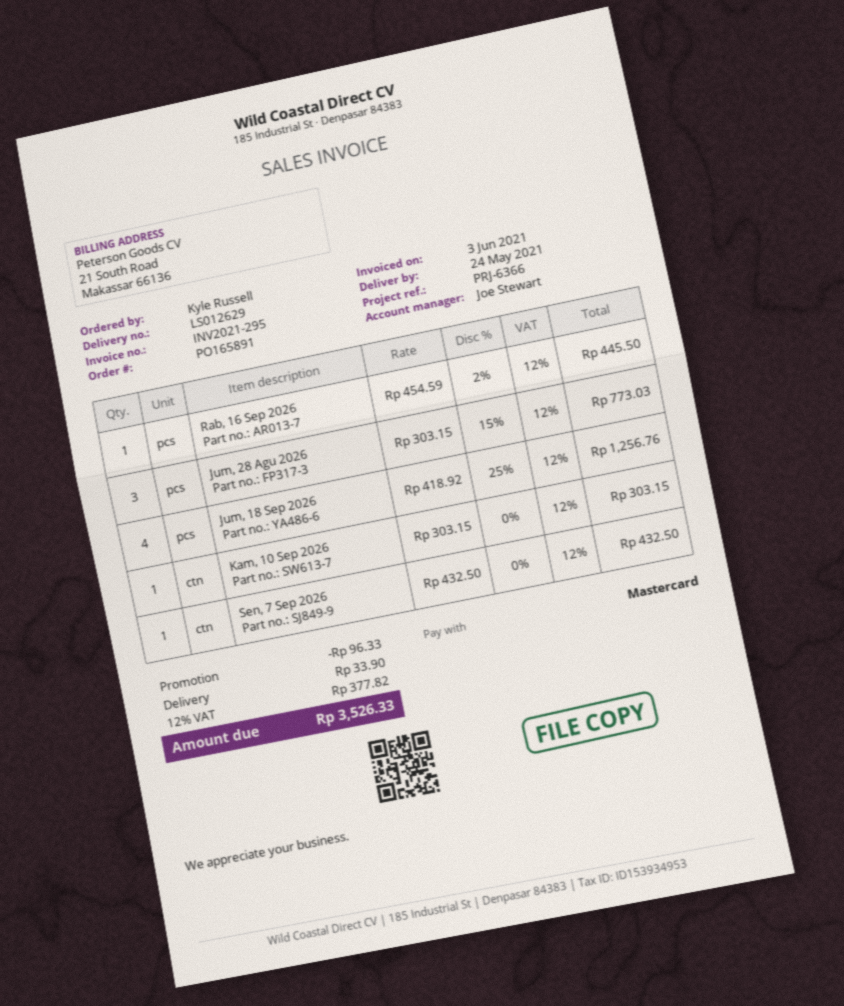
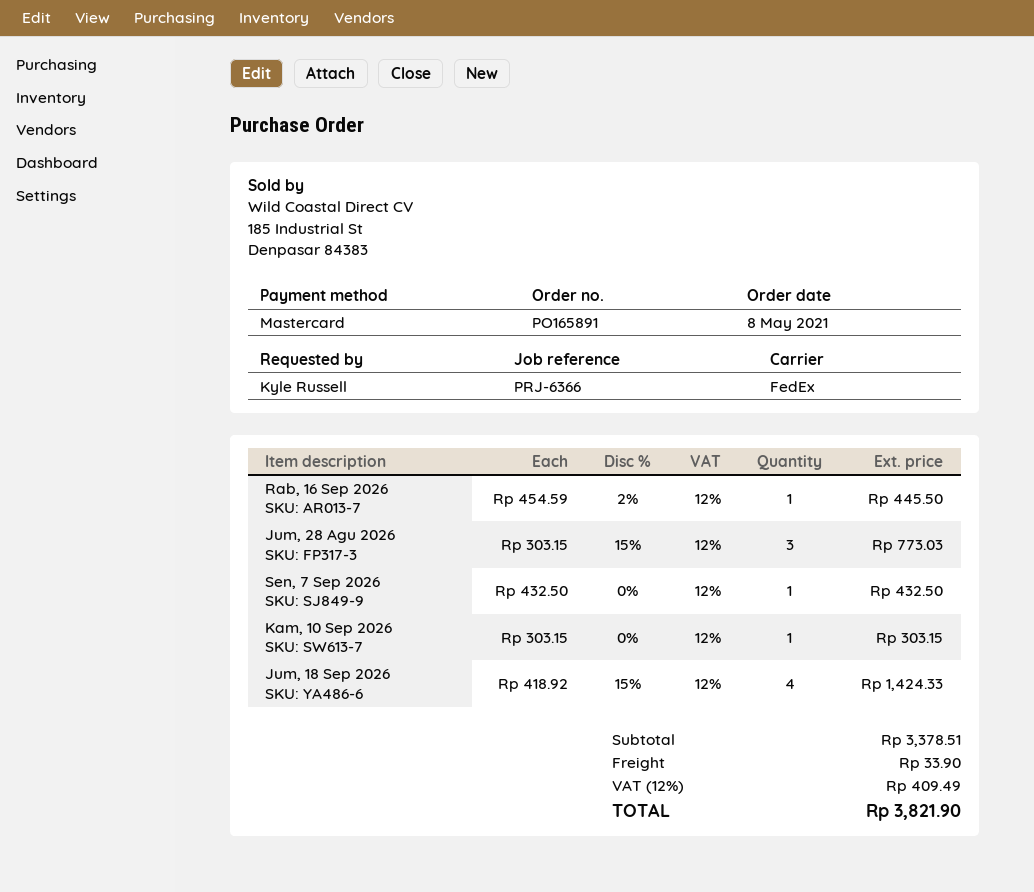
Jum, 18 Sep 2026: 4 x 418.92 - 25% = 1256.76 -> 4 x 418.92 - 15% = 1424.33
discount: 96.33 -> none
tax: 12% = 377.82 -> 12% = 409.49
total: 3526.33 -> 3821.90

